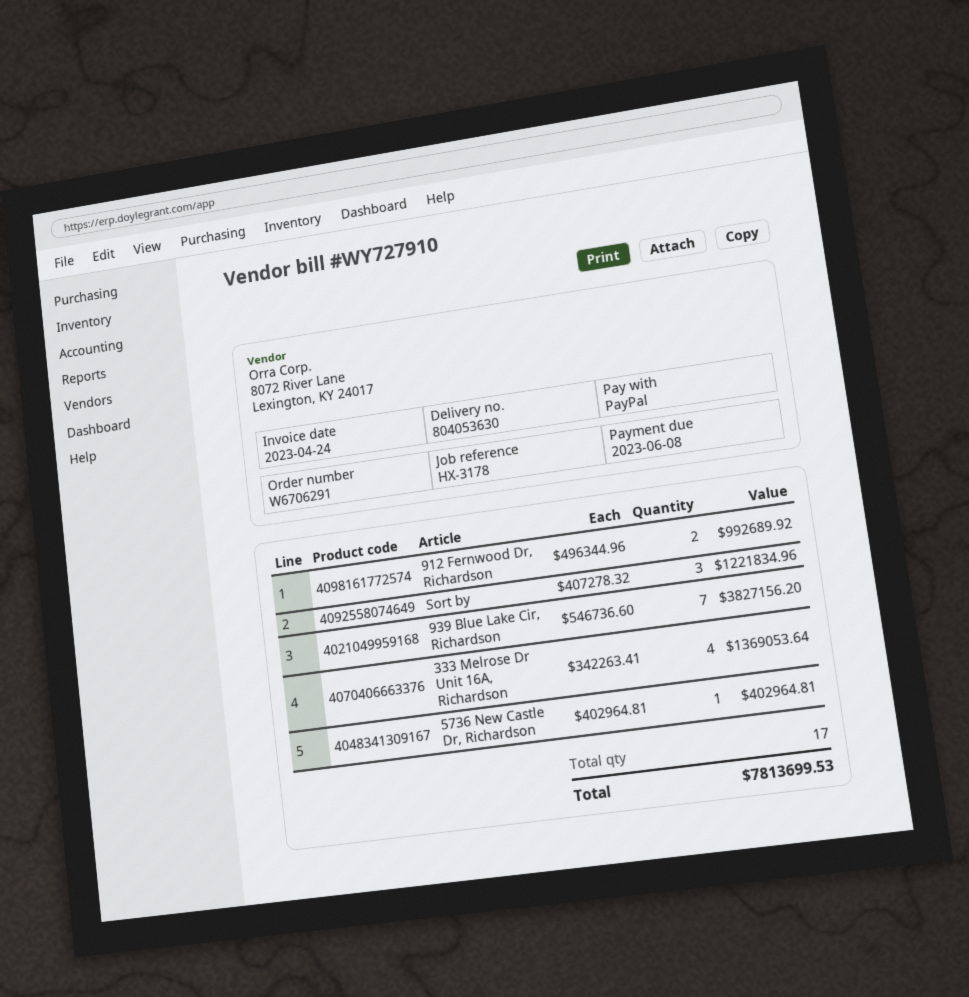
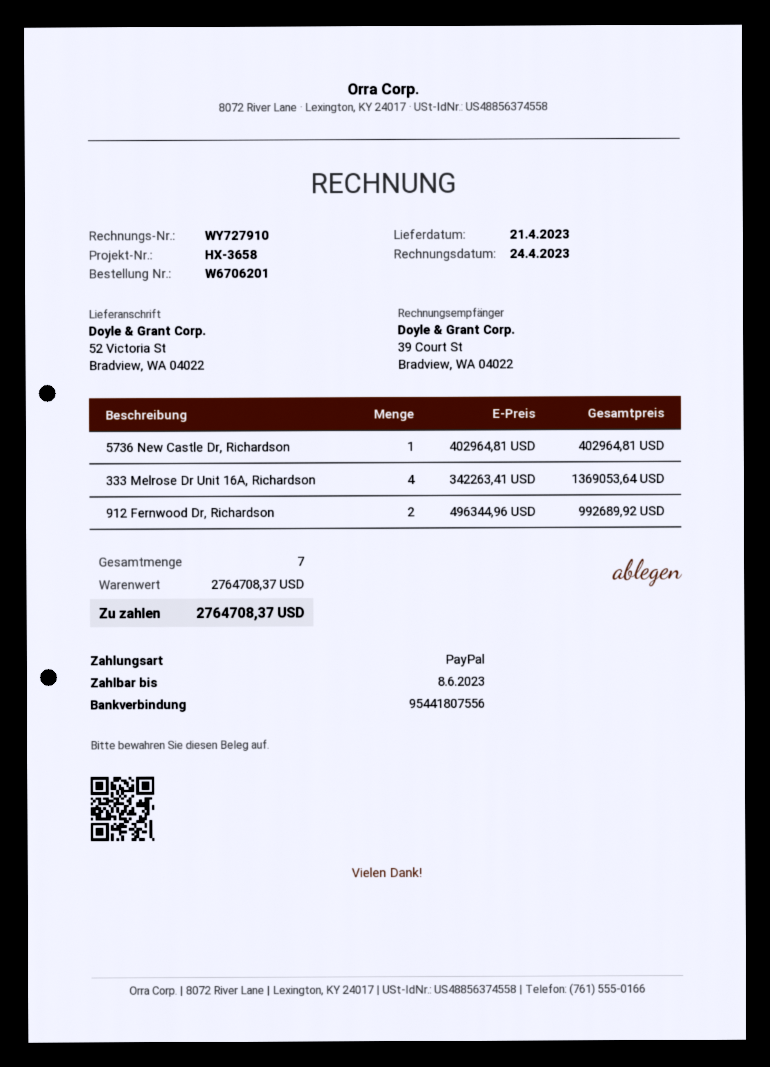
order number: W6706291 -> W6706201
reference: HX-3178 -> HX-3658
Sort by: 3 x 407278.32 = 1221834.96 -> none
939 Blue Lake Cir, Richardson: 7 x 546736.60 = 3827156.20 -> none
total quantity: 17 -> 7
total: 7813699.53 -> 2764708.37

